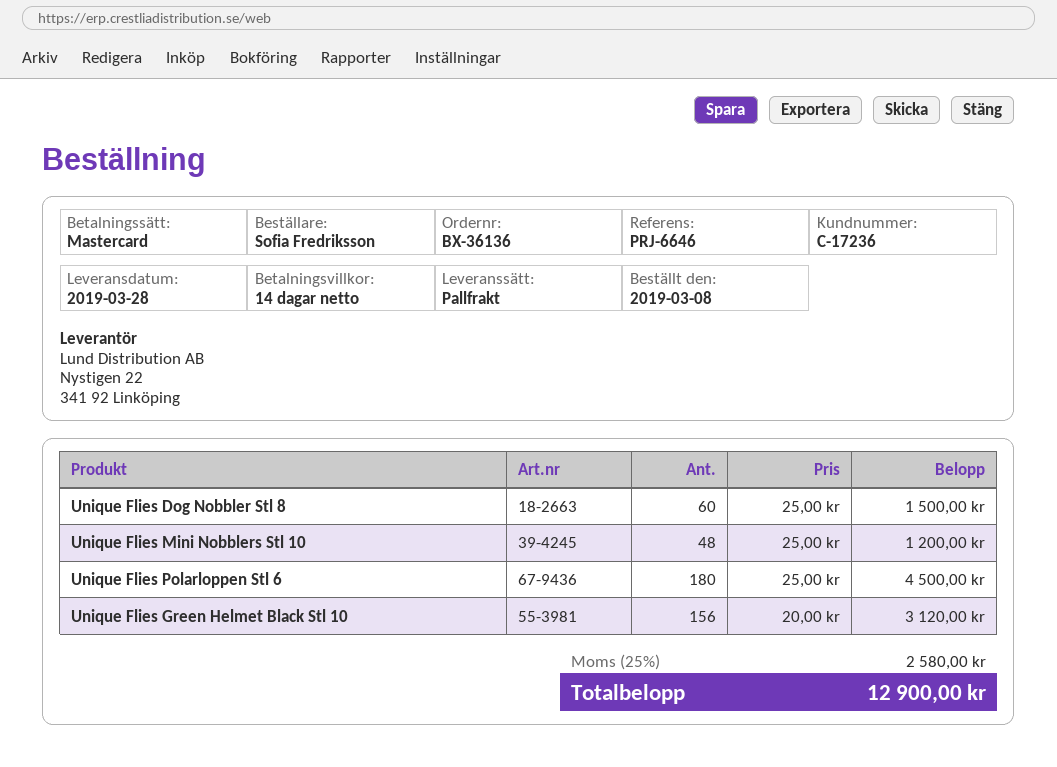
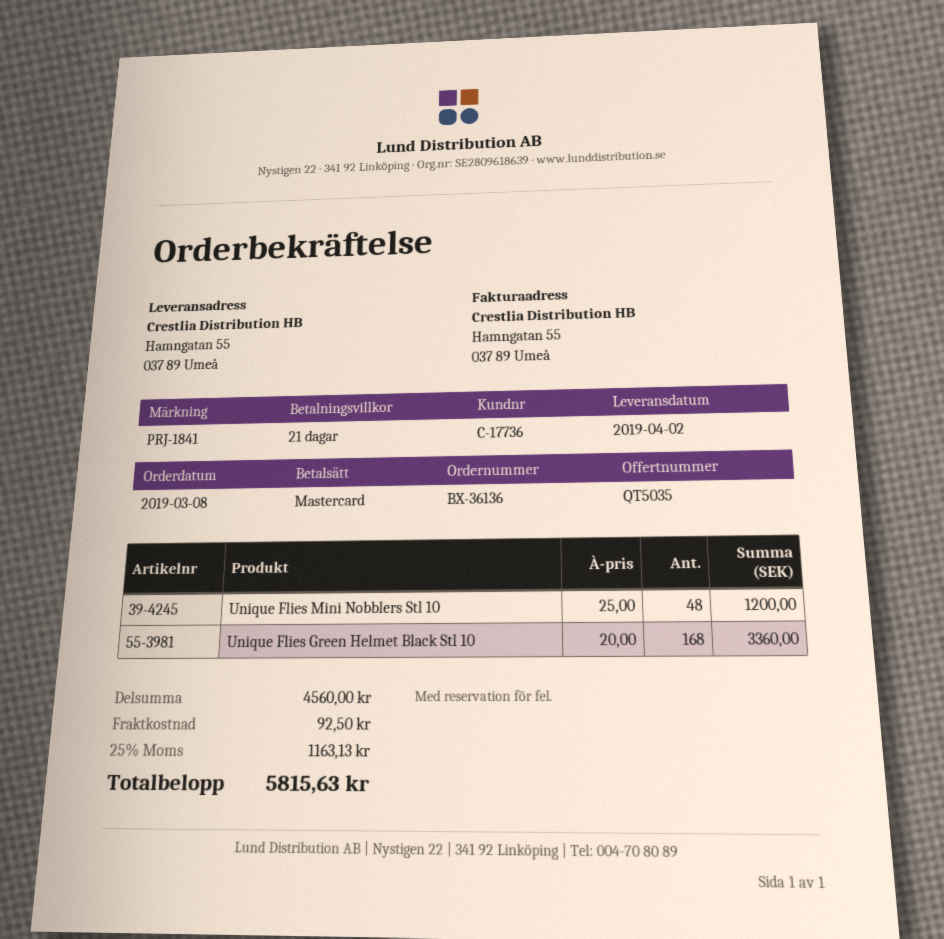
delivery date: 2019-03-28 -> 2019-04-02
payment terms: 14 days -> 21 days
customer number: C-17236 -> C-17736
reference: PRJ-6646 -> PRJ-1841
Unique Flies Dog Nobbler Stl 8: 60 x 25.00 = 1500.00 -> none
Unique Flies Polarloppen Stl 6: 180 x 25.00 = 4500.00 -> none
Unique Flies Green Helmet Black Stl 10: 156 x 20.00 = 3120.00 -> 168 x 20.00 = 3360.00
shipping: none -> 92.50
tax: 25% = 2580.00 -> 25% = 1163.13
total: 12900.00 -> 5815.63

